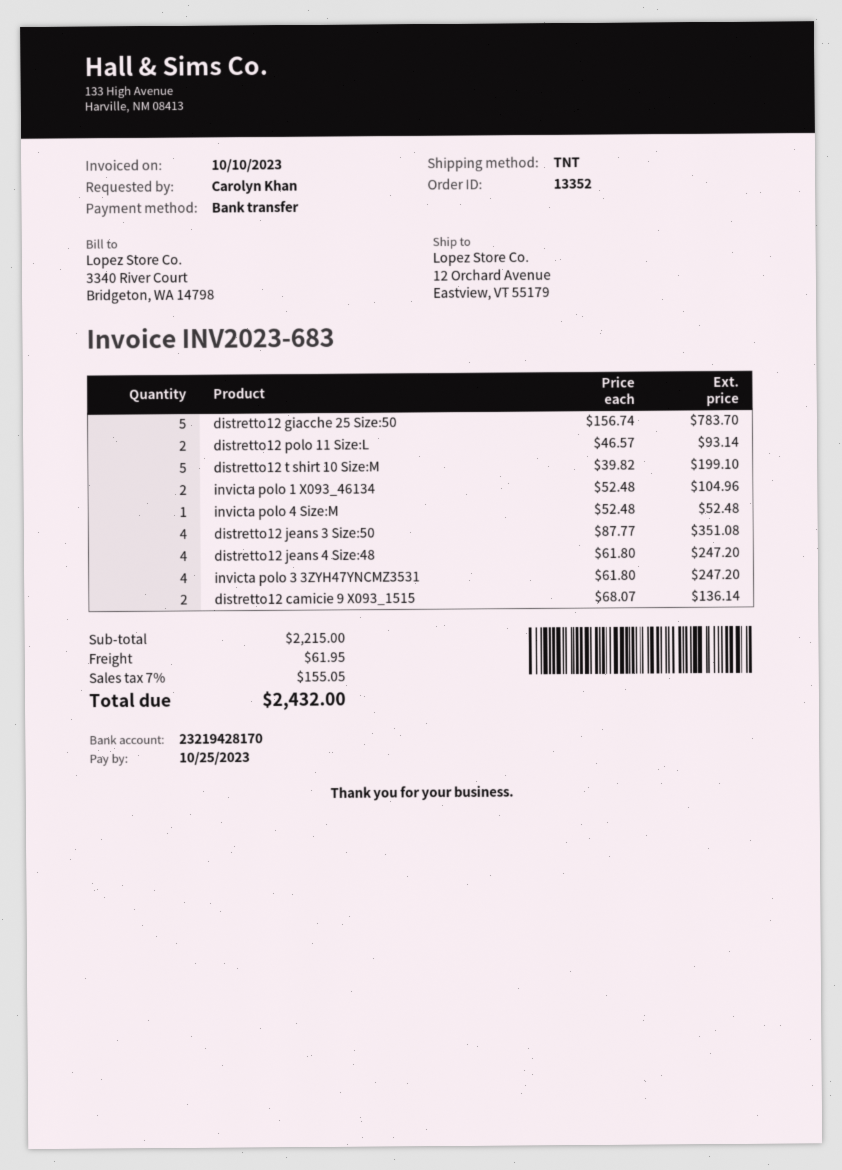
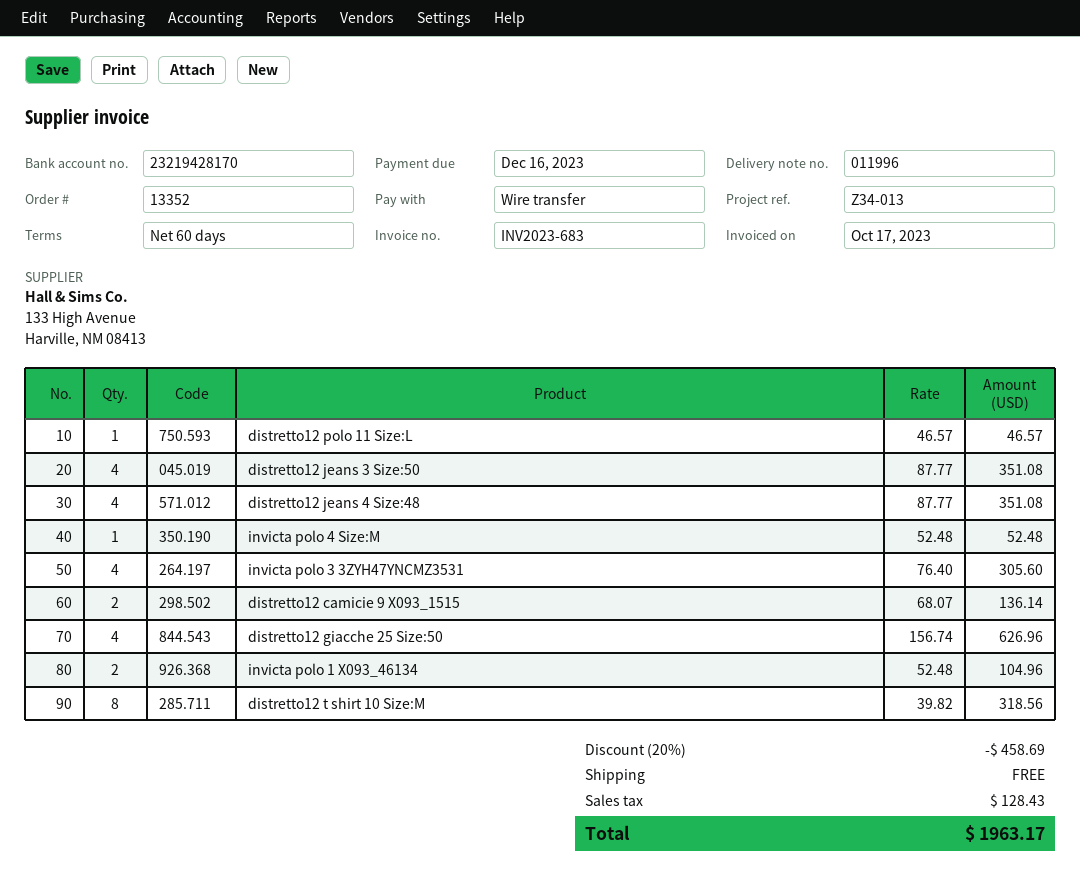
invoice date: 2023-10-10 -> 2023-10-17
due date: 2023-10-25 -> 2023-12-16
distretto12 giacche 25 Size:50: 5 x 156.74 = 783.70 -> 4 x 156.74 = 626.96
distretto12 polo 11 Size:L: 2 x 46.57 = 93.14 -> 1 x 46.57 = 46.57
distretto12 t shirt 10 Size:M: 5 x 39.82 = 199.10 -> 8 x 39.82 = 318.56
distretto12 jeans 4 Size:48: 4 x 61.80 = 247.20 -> 4 x 87.77 = 351.08
invicta polo 3 3ZYH47YNCMZ3531: 4 x 61.80 = 247.20 -> 4 x 76.40 = 305.60
discount: none -> 20% = 458.69
shipping: 61.95 -> 0.00
tax: 155.05 -> 128.43
total: 2432.00 -> 1963.17

